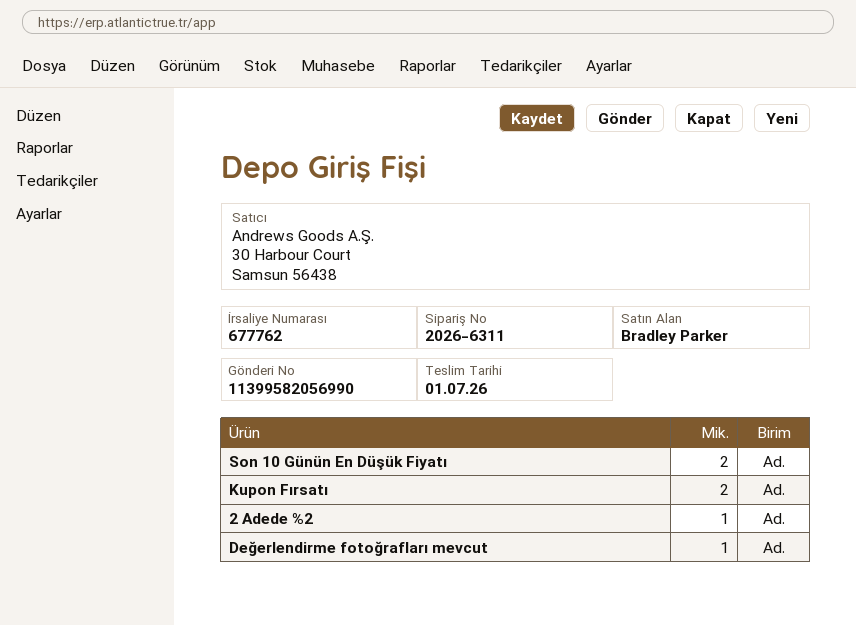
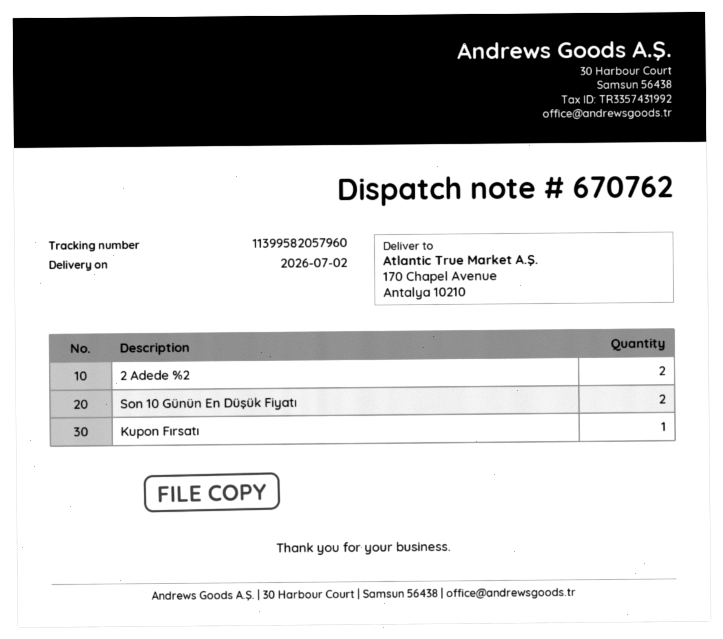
delivery note number: 677762 -> 670762
delivery date: 2026-07-01 -> 2026-07-02
tracking number: 11399582056990 -> 11399582057960
Kupon Fırsatı: 2 -> 1
2 Adede %2: 1 -> 2
Değerlendirme fotoğrafları mevcut: 1 -> none

